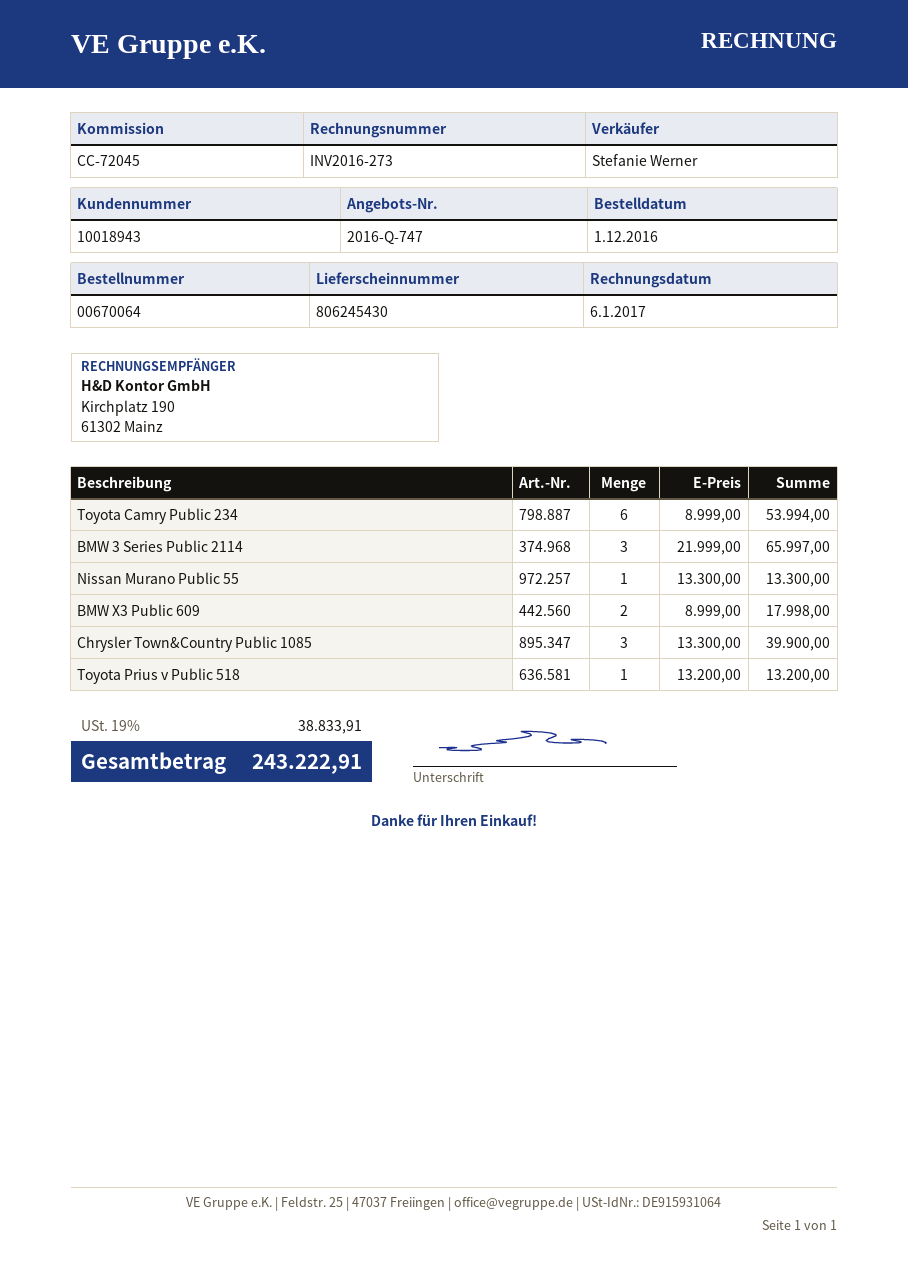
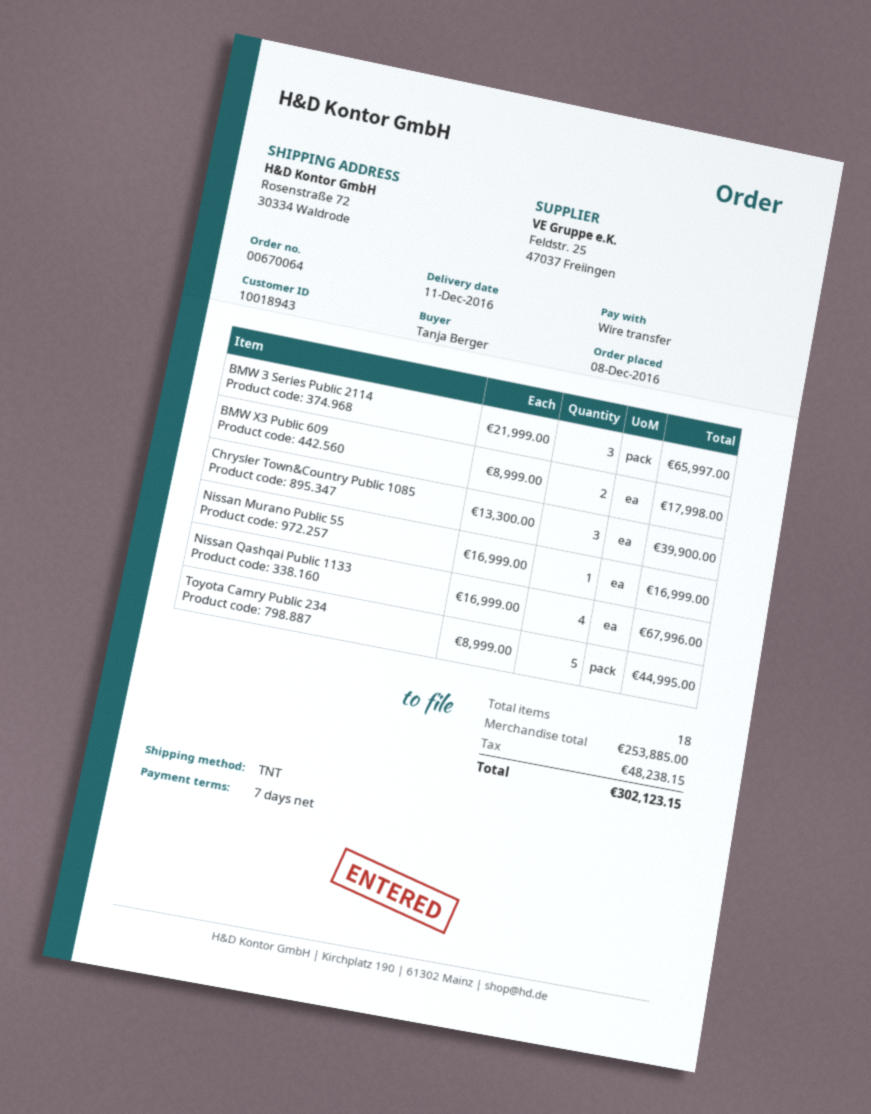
order date: 2016-12-01 -> 2016-12-08
Toyota Camry Public 234: 6 x 8999.00 = 53994.00 -> 5 x 8999.00 = 44995.00
Nissan Murano Public 55: 1 x 13300.00 = 13300.00 -> 1 x 16999.00 = 16999.00
Toyota Prius v Public 518: 1 x 13200.00 = 13200.00 -> none
Nissan Qashqai Public 1133: none -> 4 x 16999.00 = 67996.00
tax: 38833.91 -> 48238.15
total: 243222.91 -> 302123.15

